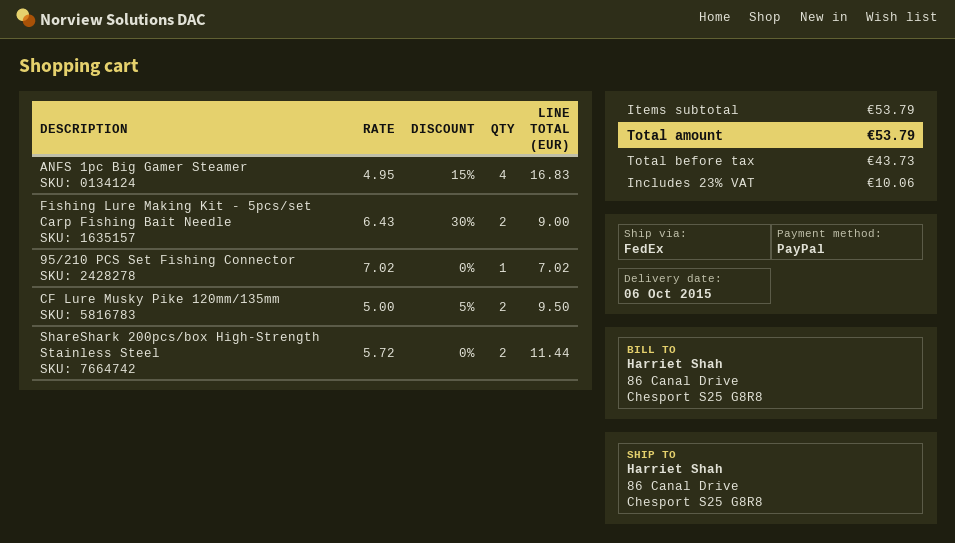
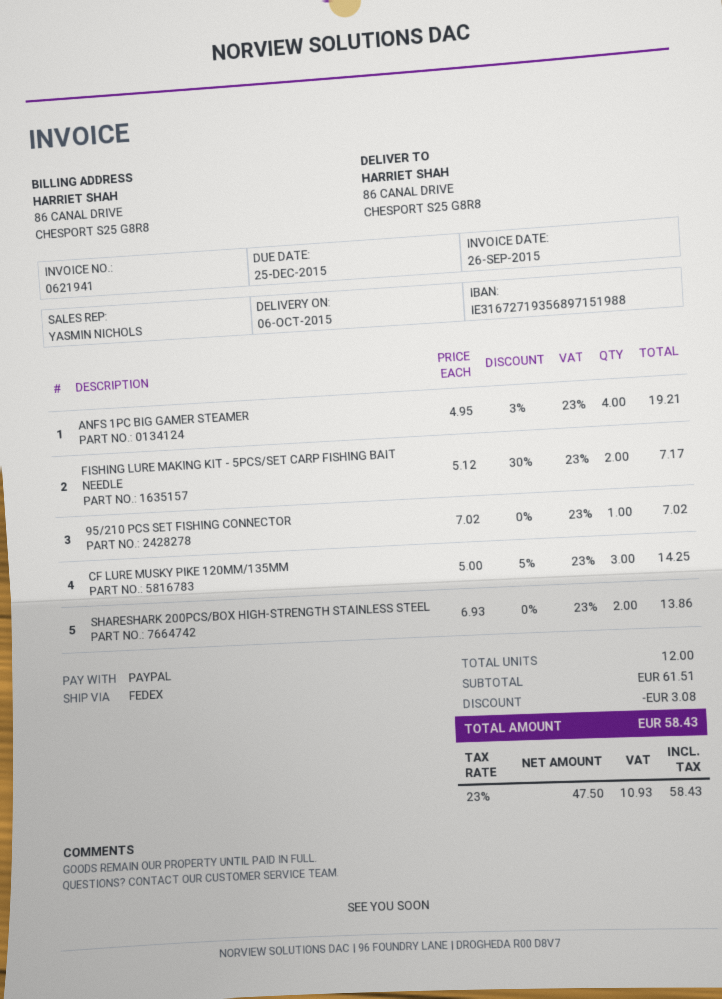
ANFS 1pc Big Gamer Steamer: 4 x 4.95 - 15% = 16.83 -> 4 x 4.95 - 3% = 19.21
Fishing Lure Making Kit - 5pcs/set Carp Fishing Bait Needle: 2 x 6.43 - 30% = 9.00 -> 2 x 5.12 - 30% = 7.17
CF Lure Musky Pike 120mm/135mm: 2 x 5.00 - 5% = 9.50 -> 3 x 5.00 - 5% = 14.25
ShareShark 200pcs/box High-Strength Stainless Steel: 2 x 5.72 = 11.44 -> 2 x 6.93 = 13.86
subtotal: 53.79 -> 61.51
discount: none -> 3.08
net: 43.73 -> 47.50
tax: 23% = 10.06 -> 23% = 10.93
total: 53.79 -> 58.43

